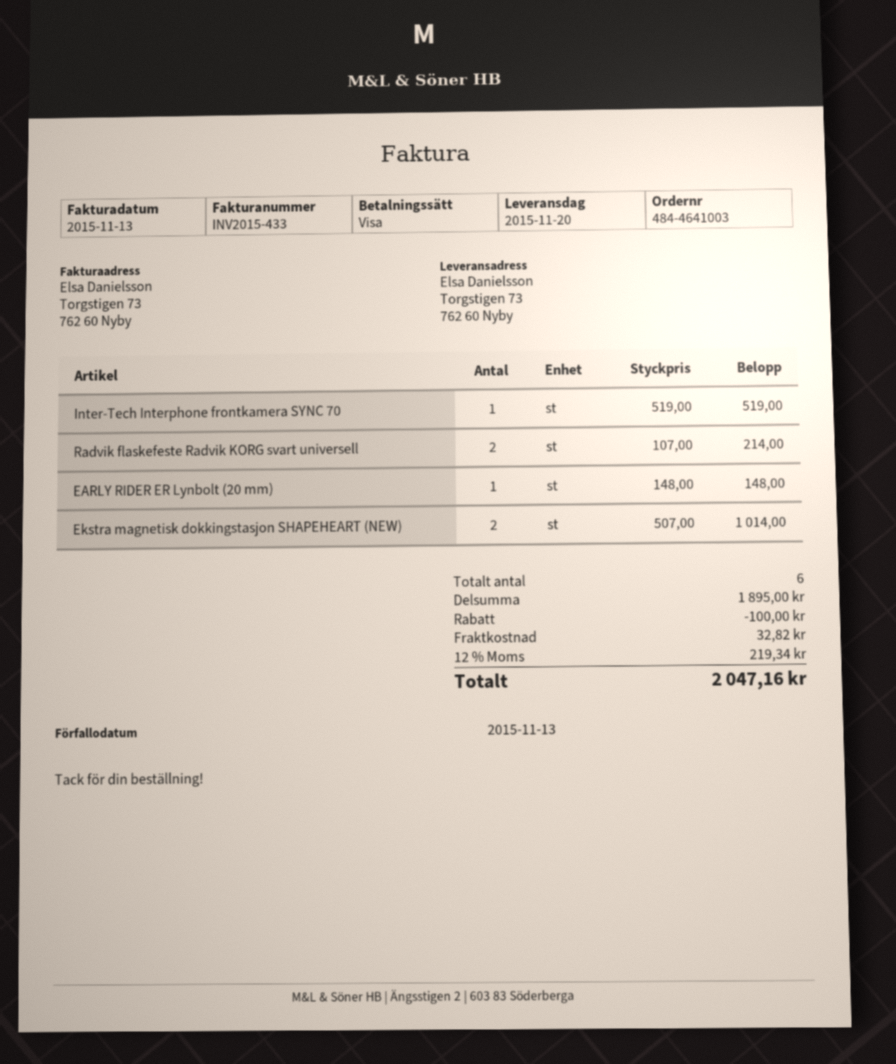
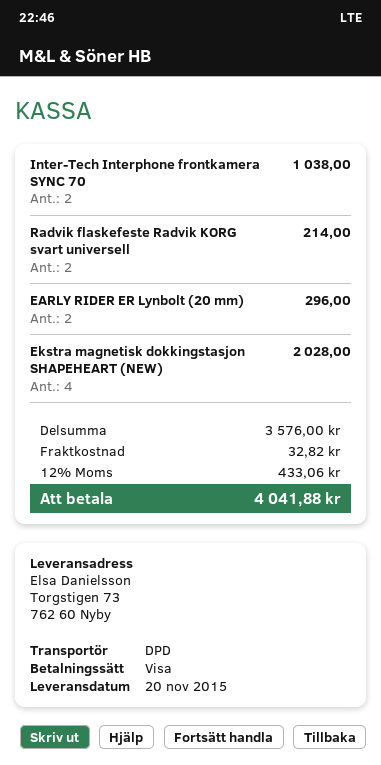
Inter-Tech Interphone frontkamera SYNC 70: 1 for 519.00 -> 2 for 1038.00
EARLY RIDER ER Lynbolt (20 mm): 1 for 148.00 -> 2 for 296.00
Ekstra magnetisk dokkingstasjon SHAPEHEART (NEW): 2 for 1014.00 -> 4 for 2028.00
subtotal: 1895.00 -> 3576.00
discount: 100.00 -> none
tax: 12% = 219.34 -> 12% = 433.06
total: 2047.16 -> 4041.88

